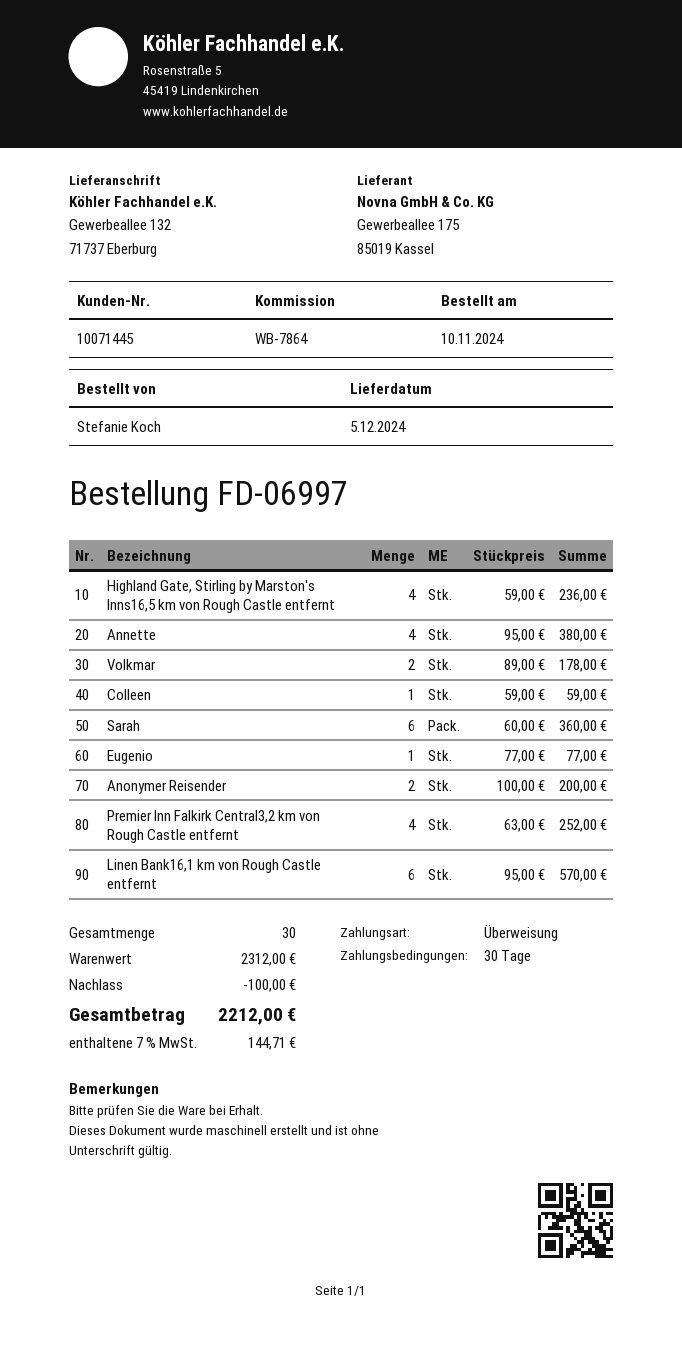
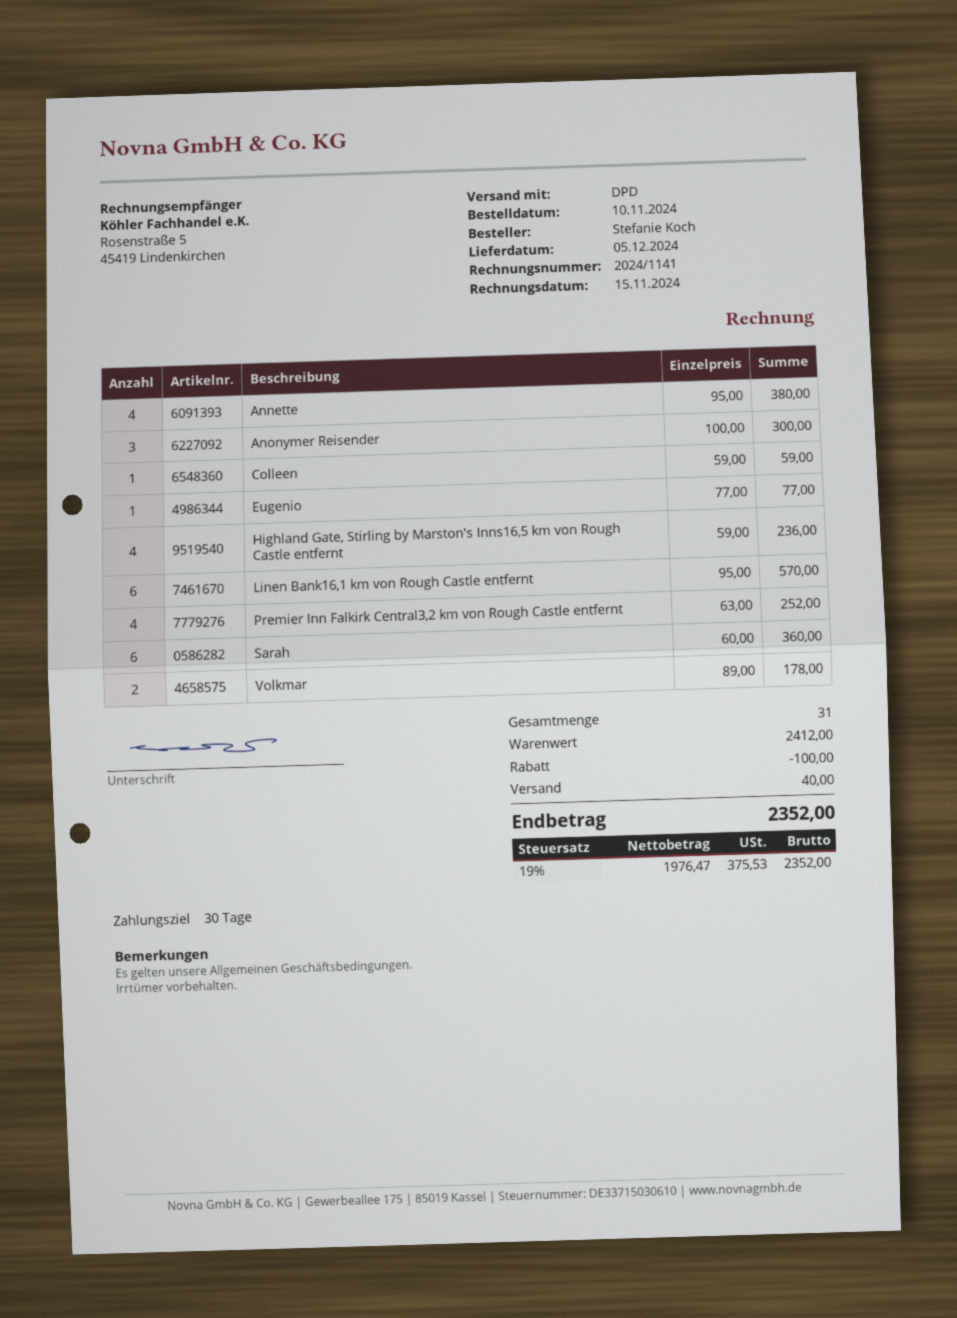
Anonymer Reisender: 2 x 100.00 = 200.00 -> 3 x 100.00 = 300.00
total quantity: 30 -> 31
subtotal: 2312.00 -> 2412.00
shipping: none -> 40.00
tax: 7% = 144.71 -> 19% = 375.53
total: 2212.00 -> 2352.00

